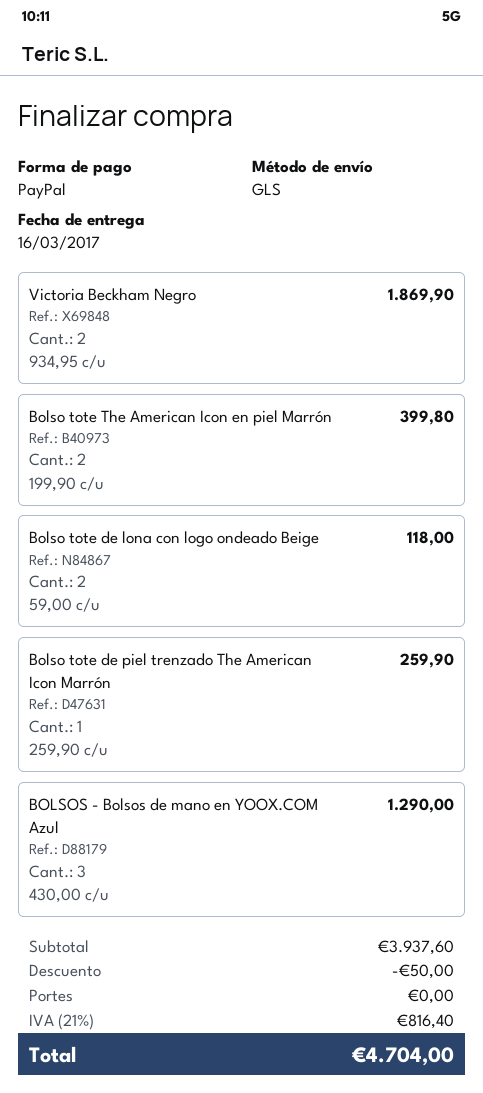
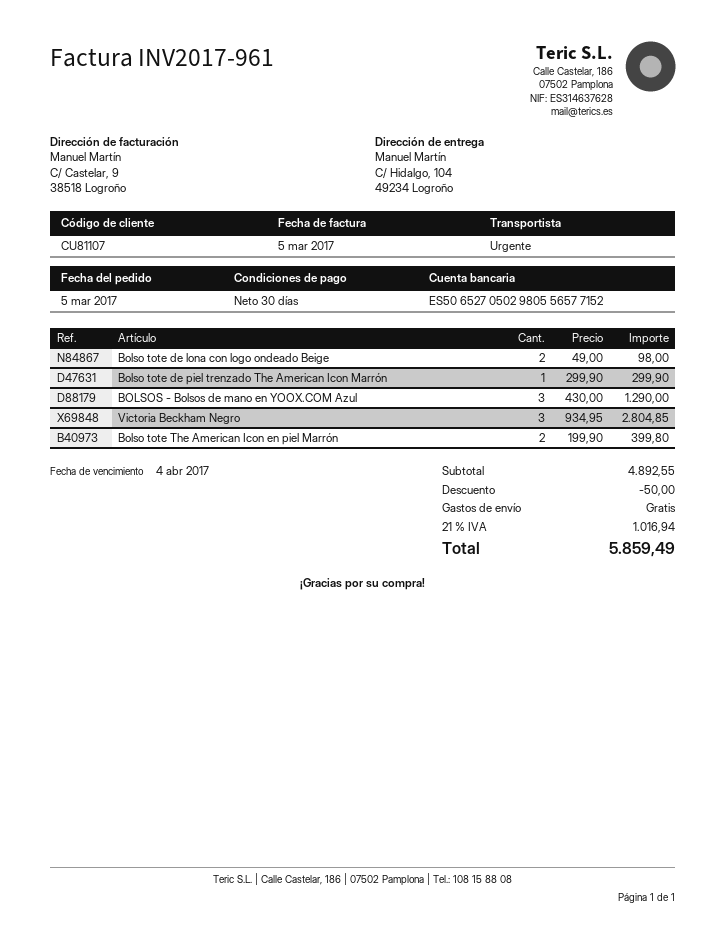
shipping method: GLS -> express
Victoria Beckham Negro: 2 x 934.95 = 1869.90 -> 3 x 934.95 = 2804.85
Bolso tote de lona con logo ondeado Beige: 2 x 59.00 = 118.00 -> 2 x 49.00 = 98.00
Bolso tote de piel trenzado The American Icon Marrón: 1 x 259.90 = 259.90 -> 1 x 299.90 = 299.90
subtotal: 3937.60 -> 4892.55
tax: 21% = 816.40 -> 21% = 1016.94
total: 4704.00 -> 5859.49

